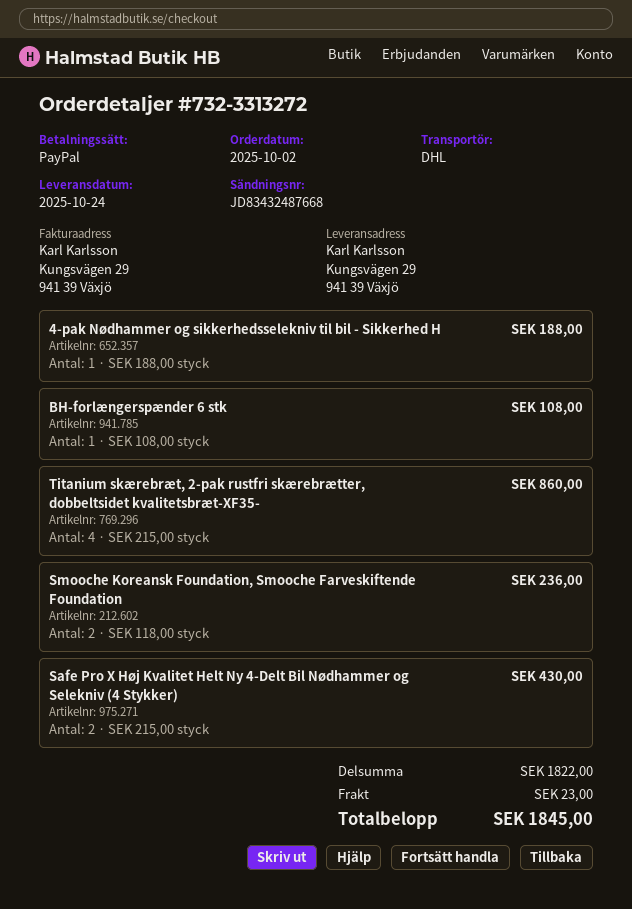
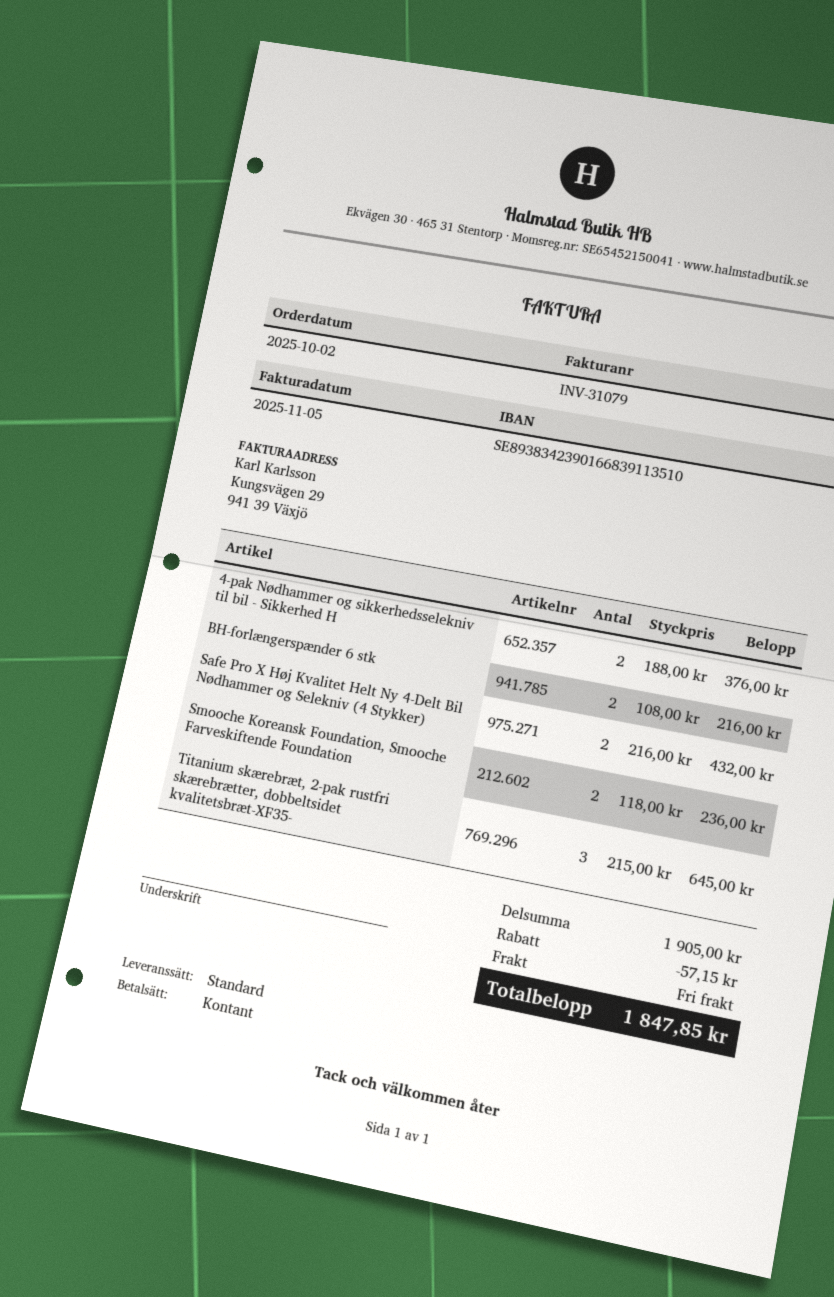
payment method: PayPal -> cash
shipping method: DHL -> standard
4-pak Nødhammer og sikkerhedsselekniv til bil - Sikkerhed H: 1 x 188.00 = 188.00 -> 2 x 188.00 = 376.00
BH-forlængerspænder 6 stk: 1 x 108.00 = 108.00 -> 2 x 108.00 = 216.00
Titanium skærebræt, 2-pak rustfri skærebrætter, dobbeltsidet kvalitetsbræt-XF35-: 4 x 215.00 = 860.00 -> 3 x 215.00 = 645.00
Safe Pro X Høj Kvalitet Helt Ny 4-Delt Bil Nødhammer og Selekniv (4 Stykker): 2 x 215.00 = 430.00 -> 2 x 216.00 = 432.00
subtotal: 1822.00 -> 1905.00
discount: none -> 57.15
shipping: 23.00 -> 0.00
total: 1845.00 -> 1847.85

